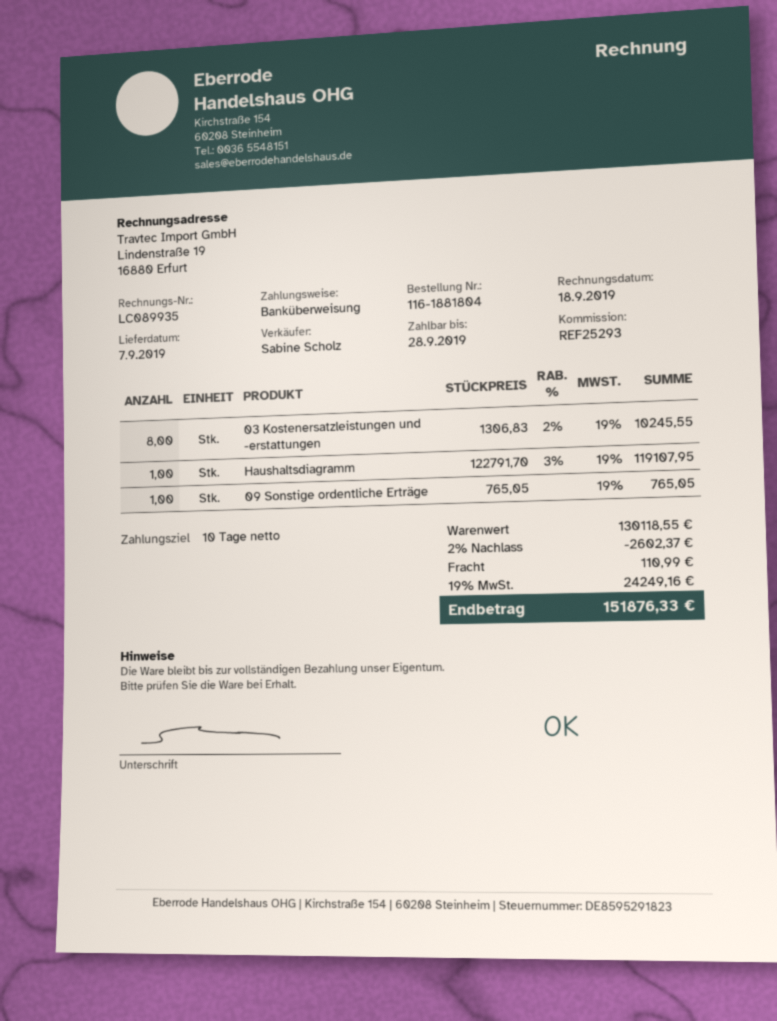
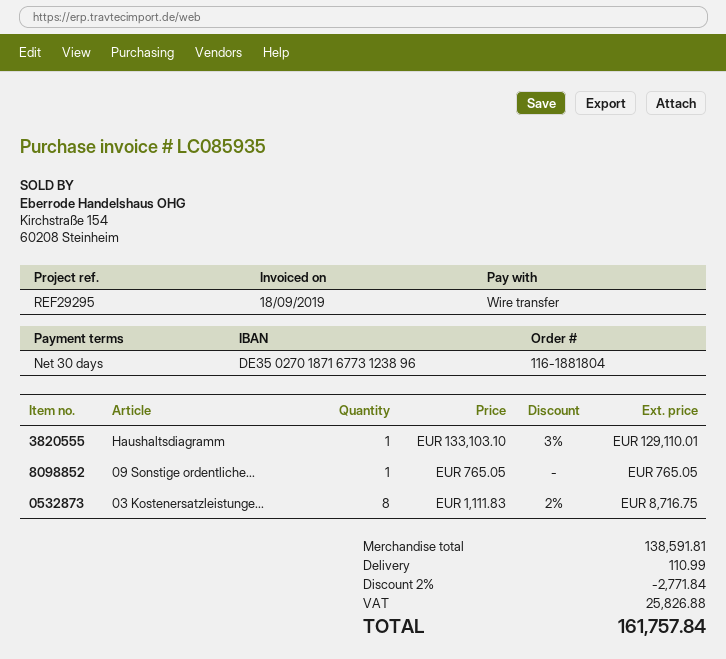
invoice number: LC089935 -> LC085935
payment terms: 10 days -> 30 days
reference: REF25293 -> REF29295
03 Kostenersatzleistungen und -erstattungen: 8 x 1306.83 - 2% = 10245.55 -> 8 x 1111.83 - 2% = 8716.75
Haushaltsdiagramm: 1 x 122791.70 - 3% = 119107.95 -> 1 x 133103.10 - 3% = 129110.01
subtotal: 130118.55 -> 138591.81
discount: 2% = 2602.37 -> 2% = 2771.84
tax: 24249.16 -> 25826.88
total: 151876.33 -> 161757.84

